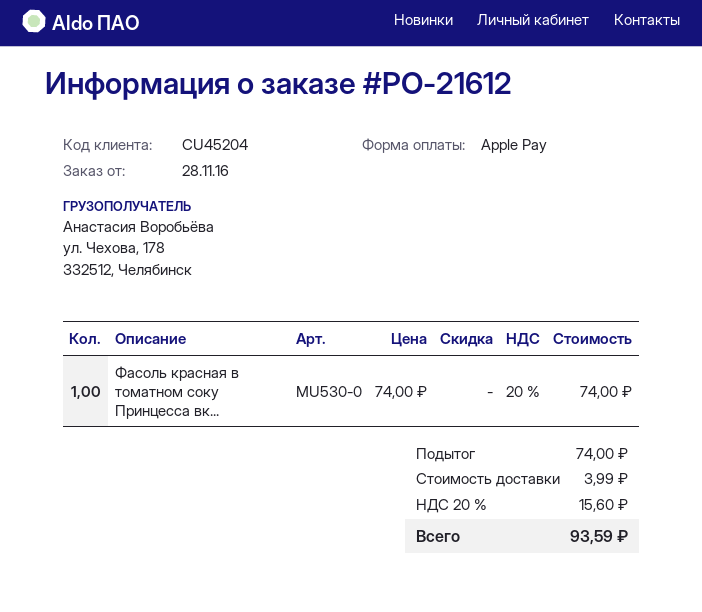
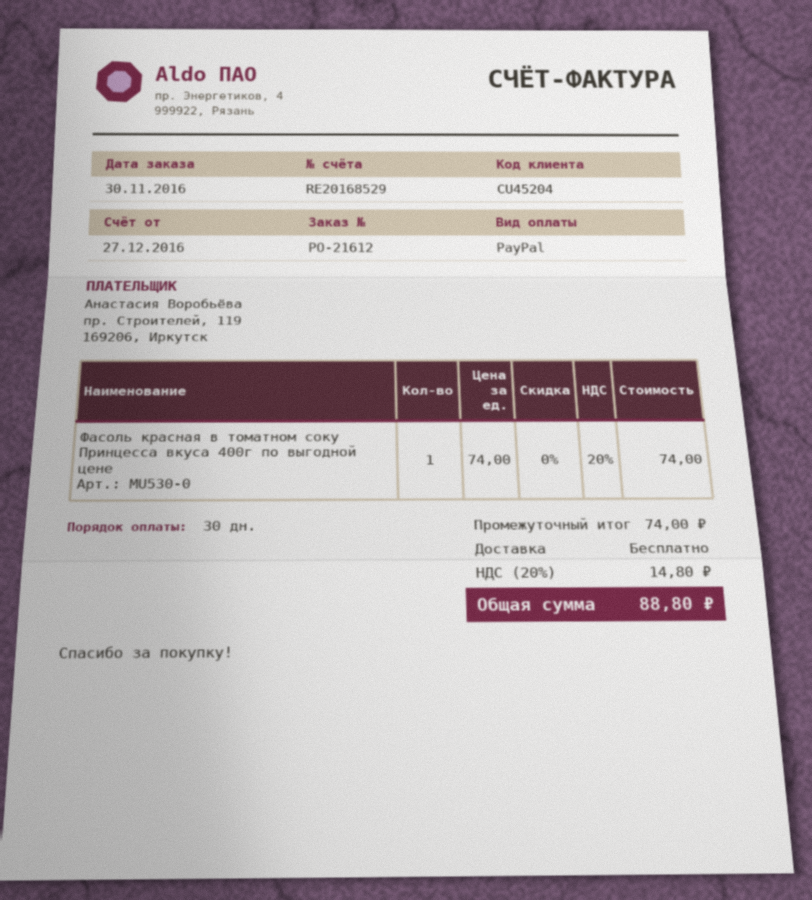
order date: 2016-11-28 -> 2016-11-30
payment method: Apple Pay -> PayPal
shipping: 3.99 -> 0.00
tax: 20% = 15.60 -> 20% = 14.80
total: 93.59 -> 88.80

